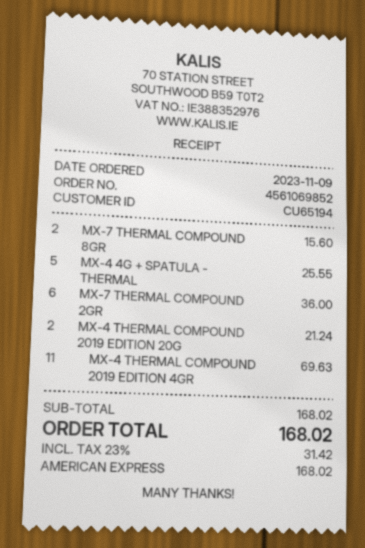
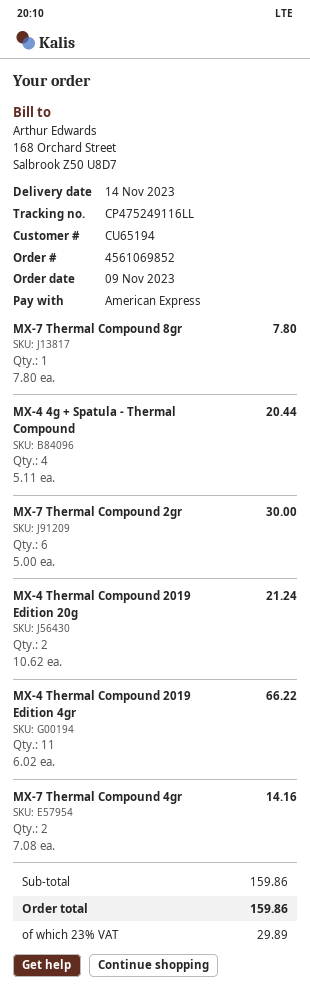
MX-7 THERMAL COMPOUND 8GR: 2 for 15.60 -> 1 for 7.80
MX-4 4G + SPATULA - THERMAL: 5 for 25.55 -> 4 for 20.44
MX-7 THERMAL COMPOUND 2GR: 6 for 36.00 -> 6 for 30.00
MX-4 THERMAL COMPOUND 2019 EDITION 4GR: 11 for 69.63 -> 11 for 66.22
MX-7 Thermal Compound 4gr: none -> 2 for 14.16
subtotal: 168.02 -> 159.86
tax: 23% = 31.42 -> 23% = 29.89
total: 168.02 -> 159.86

